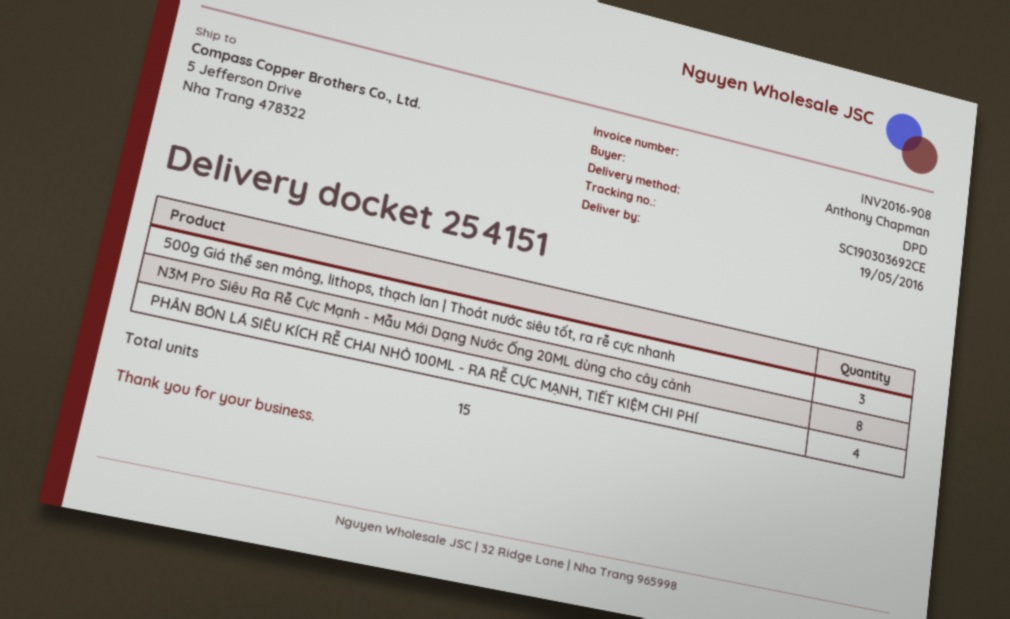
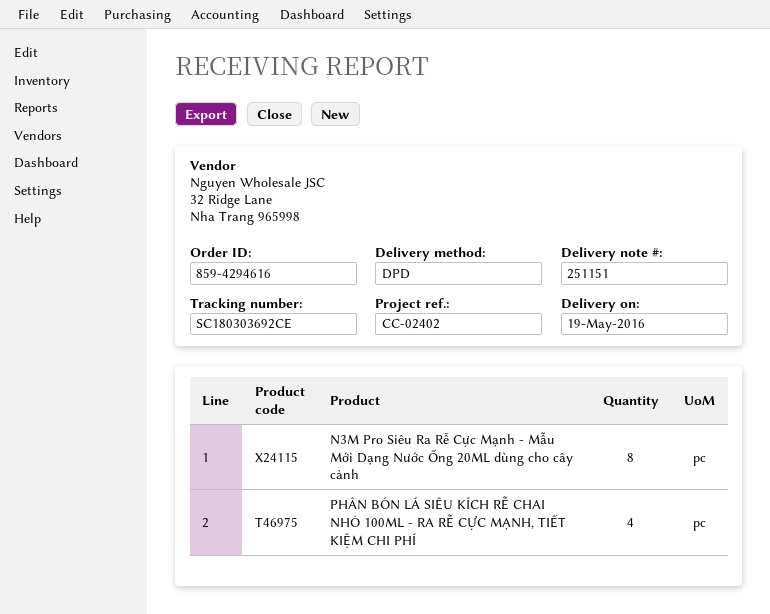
delivery note number: 254151 -> 251151
tracking number: SC190303692CE -> SC180303692CE
500g Giá thể sen mông, lithops, thạch lan | Thoát nước siêu tốt, ra rễ cực nhanh: 3 -> none

